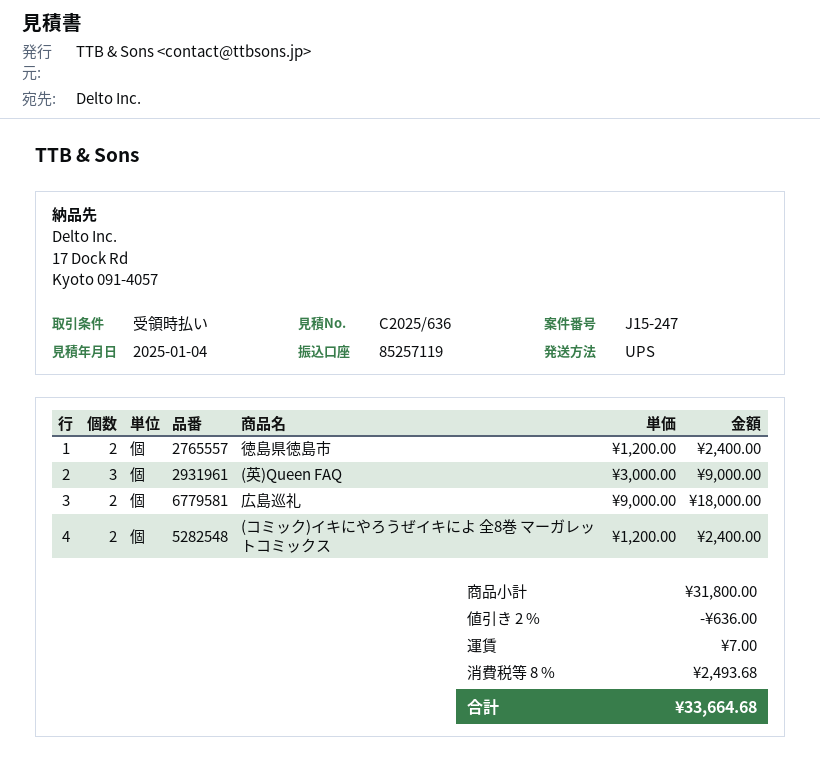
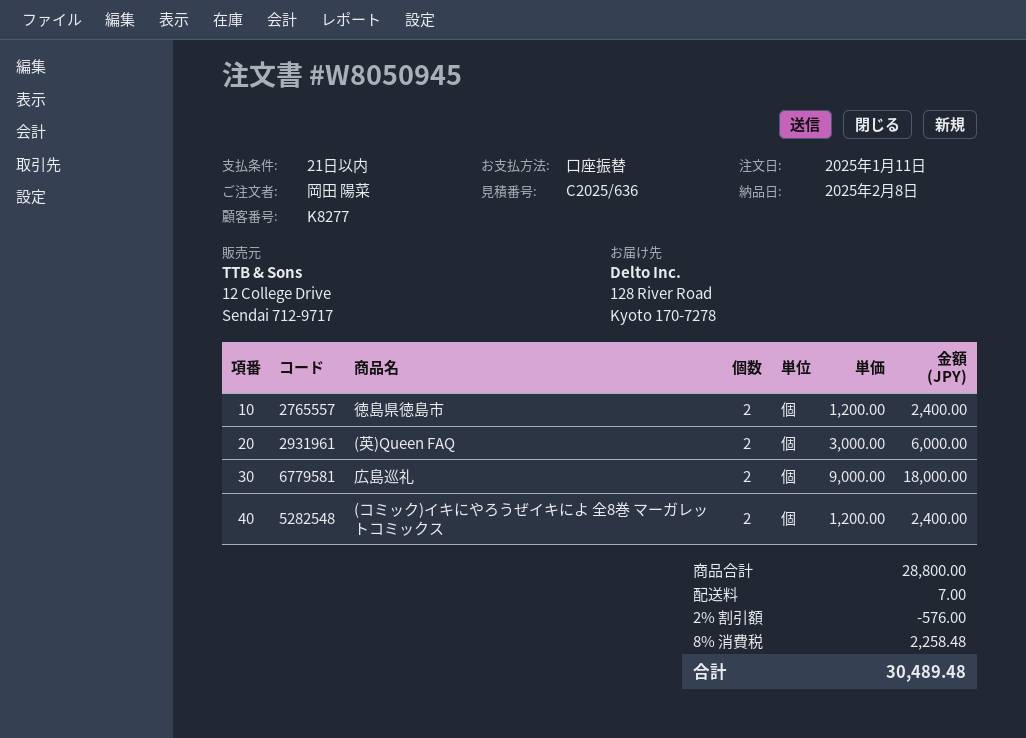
payment terms: on receipt -> 21 days
ship to: 17 Dock Rd, Kyoto 091-4057 -> 128 River Road, Kyoto 170-7278
(英)Queen FAQ: 3 x 3000.00 = 9000.00 -> 2 x 3000.00 = 6000.00
subtotal: 31800.00 -> 28800.00
discount: 2% = 636.00 -> 2% = 576.00
tax: 8% = 2493.68 -> 8% = 2258.48
total: 33664.68 -> 30489.48

